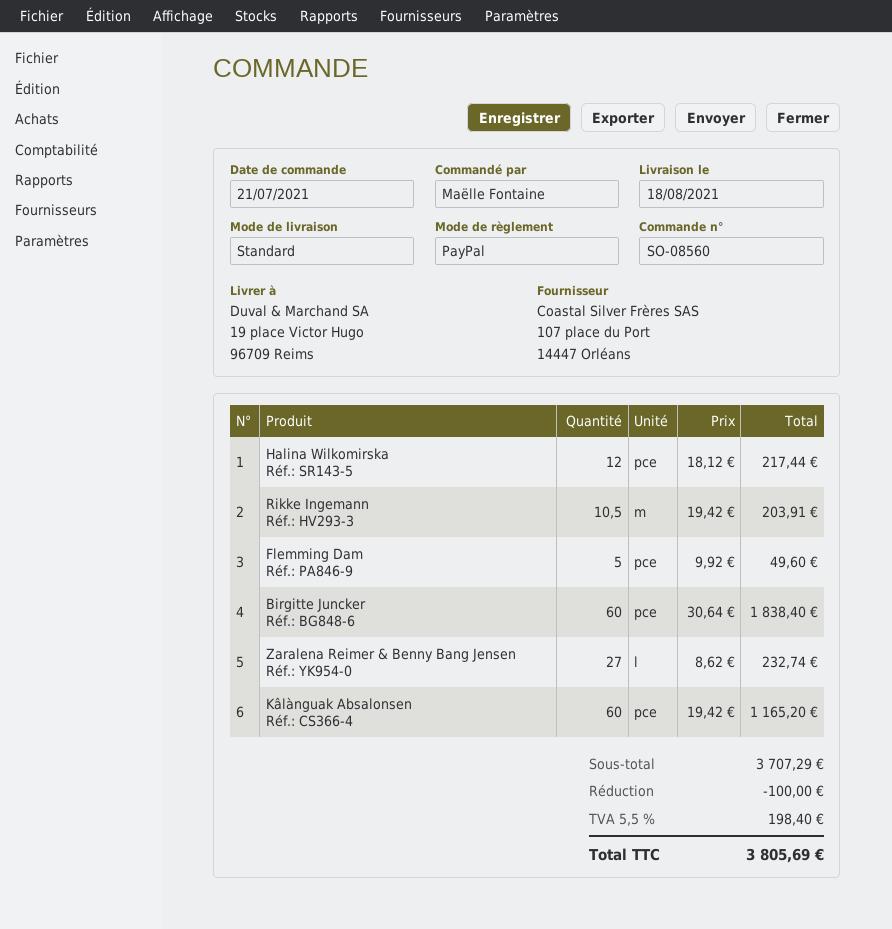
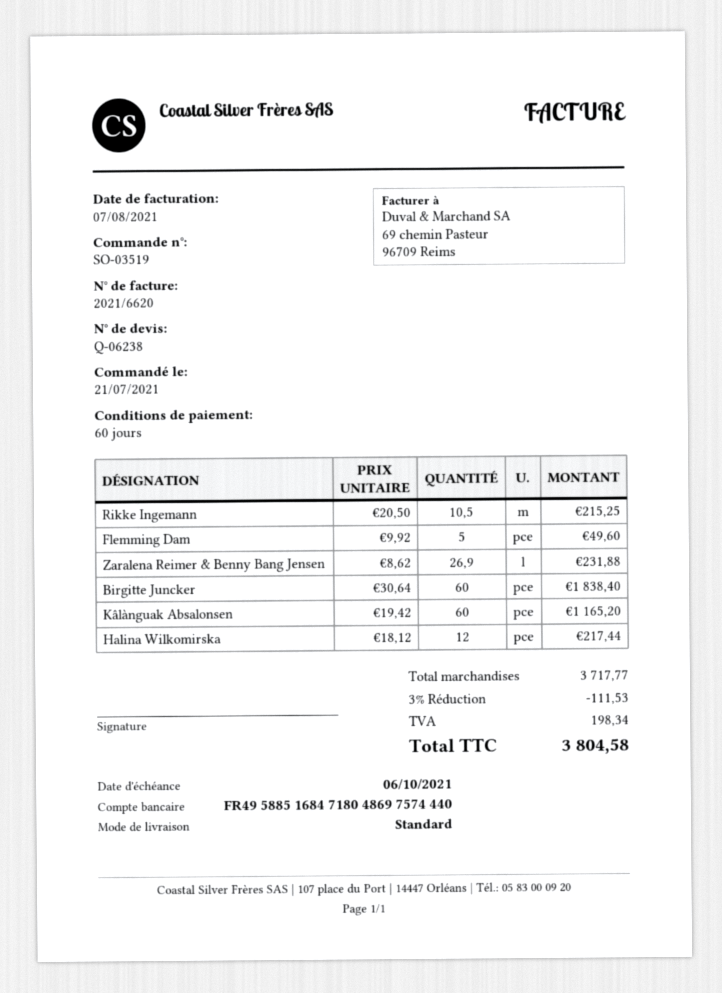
order number: SO-08560 -> SO-03519
Rikke Ingemann: 10.5 x 19.42 = 203.91 -> 10.5 x 20.50 = 215.25
Zaralena Reimer & Benny Bang Jensen: 27 x 8.62 = 232.74 -> 26.9 x 8.62 = 231.88
subtotal: 3707.29 -> 3717.77
discount: 100.00 -> 111.53
tax: 198.40 -> 198.34
total: 3805.69 -> 3804.58

